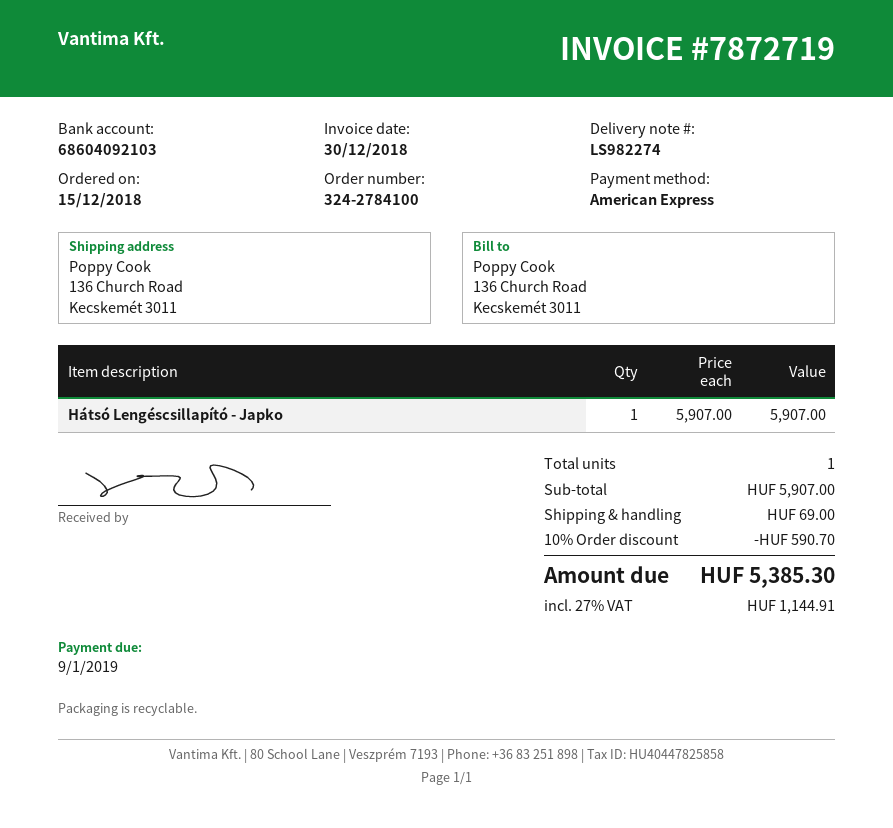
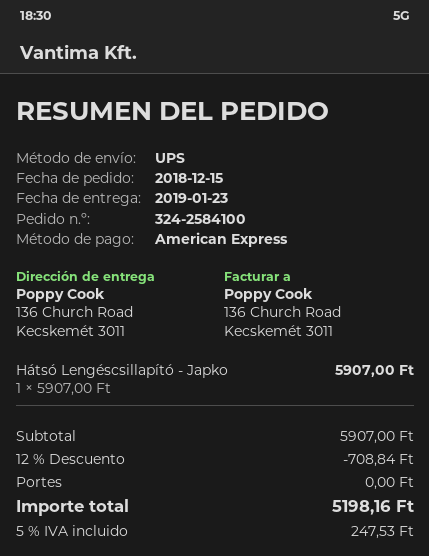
order number: 324-2784100 -> 324-2584100
discount: 10% = 590.70 -> 12% = 708.84
shipping: 69.00 -> 0.00
tax: 27% = 1144.91 -> 5% = 247.53
total: 5385.30 -> 5198.16

